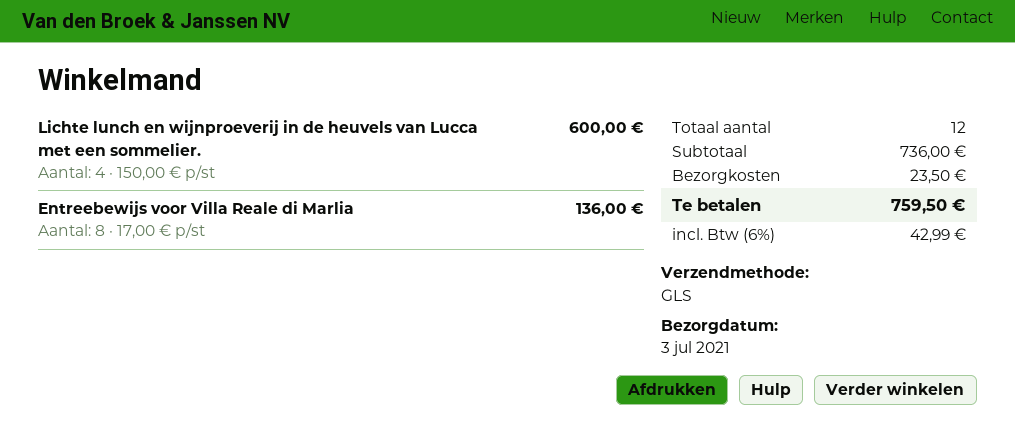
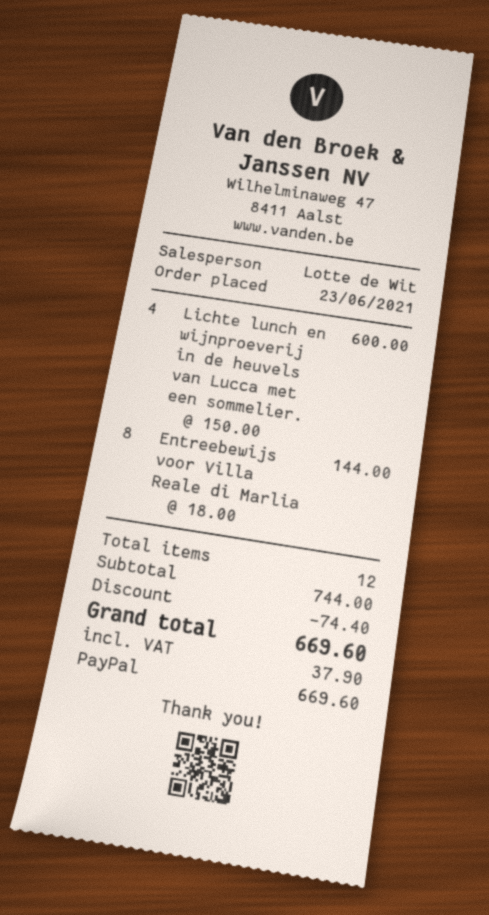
Entreebewijs voor Villa Reale di Marlia: 8 x 17.00 = 136.00 -> 8 x 18.00 = 144.00
subtotal: 736.00 -> 744.00
discount: none -> 74.40
shipping: 23.50 -> none
tax: 42.99 -> 37.90
total: 759.50 -> 669.60

